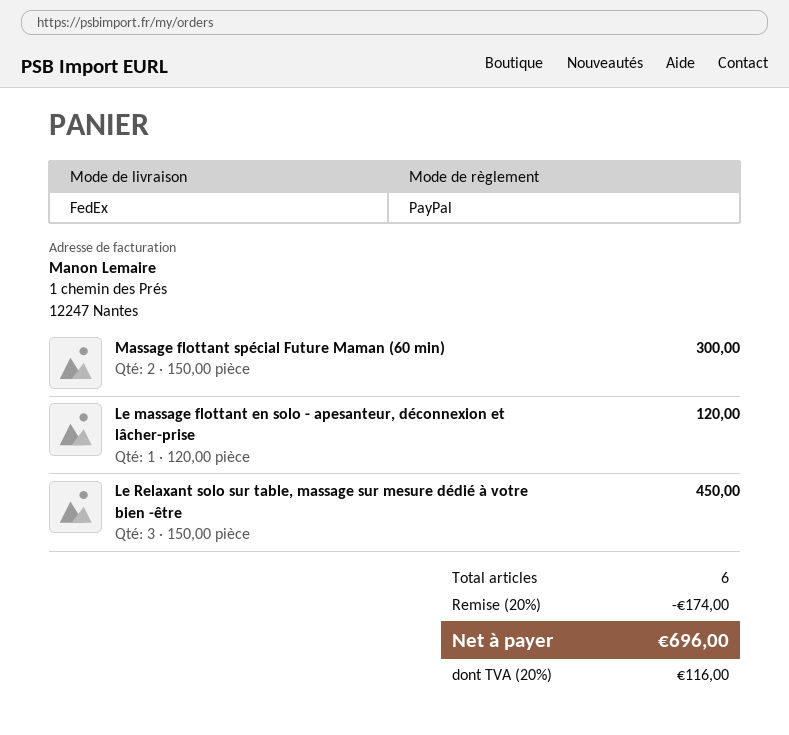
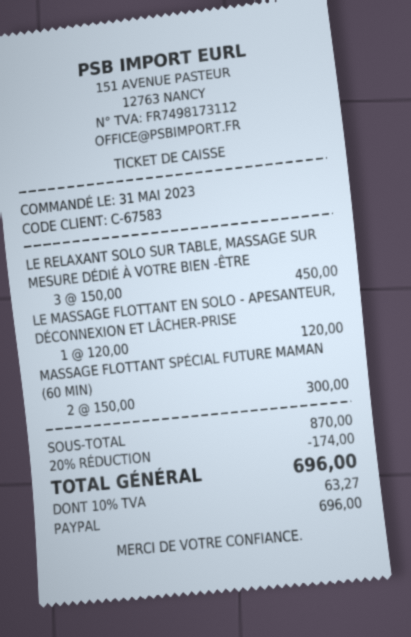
tax: 20% = 116.00 -> 10% = 63.27

